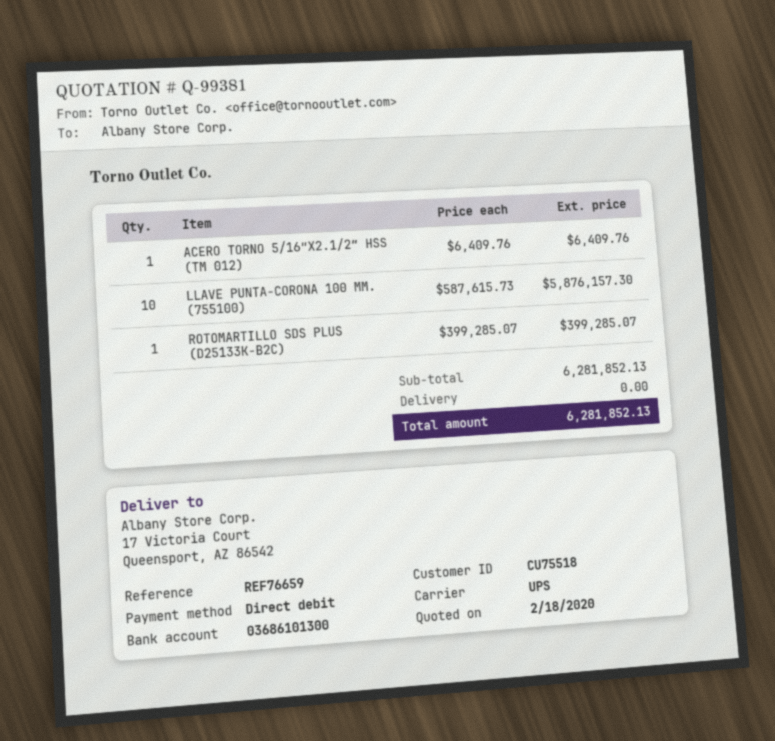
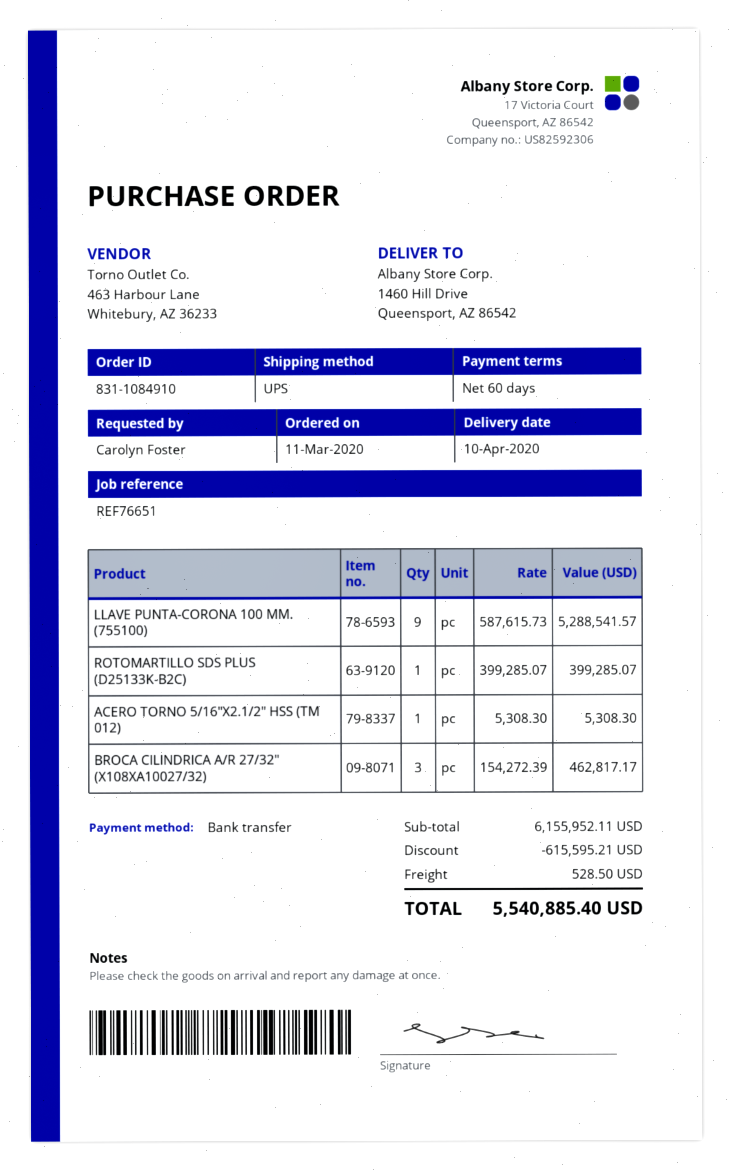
reference: REF76659 -> REF76651
payment method: direct debit -> bank transfer
ship to: 17 Victoria Court, Queensport, AZ 86542 -> 1460 Hill Drive, Queensport, AZ 86542
ACERO TORNO 5/16″X2.1/2″ HSS (TM 012): 1 x 6409.76 = 6409.76 -> 1 x 5308.30 = 5308.30
LLAVE PUNTA-CORONA 100 MM. (755100): 10 x 587615.73 = 5876157.30 -> 9 x 587615.73 = 5288541.57
BROCA CILINDRICA A/R 27/32″ (X108XA10027/32): none -> 3 x 154272.39 = 462817.17
subtotal: 6281852.13 -> 6155952.11
discount: none -> 615595.21
shipping: 0.00 -> 528.50
total: 6281852.13 -> 5540885.40

